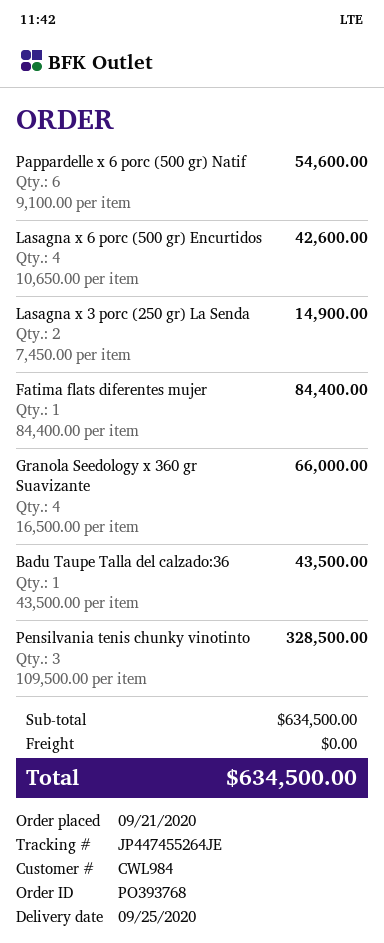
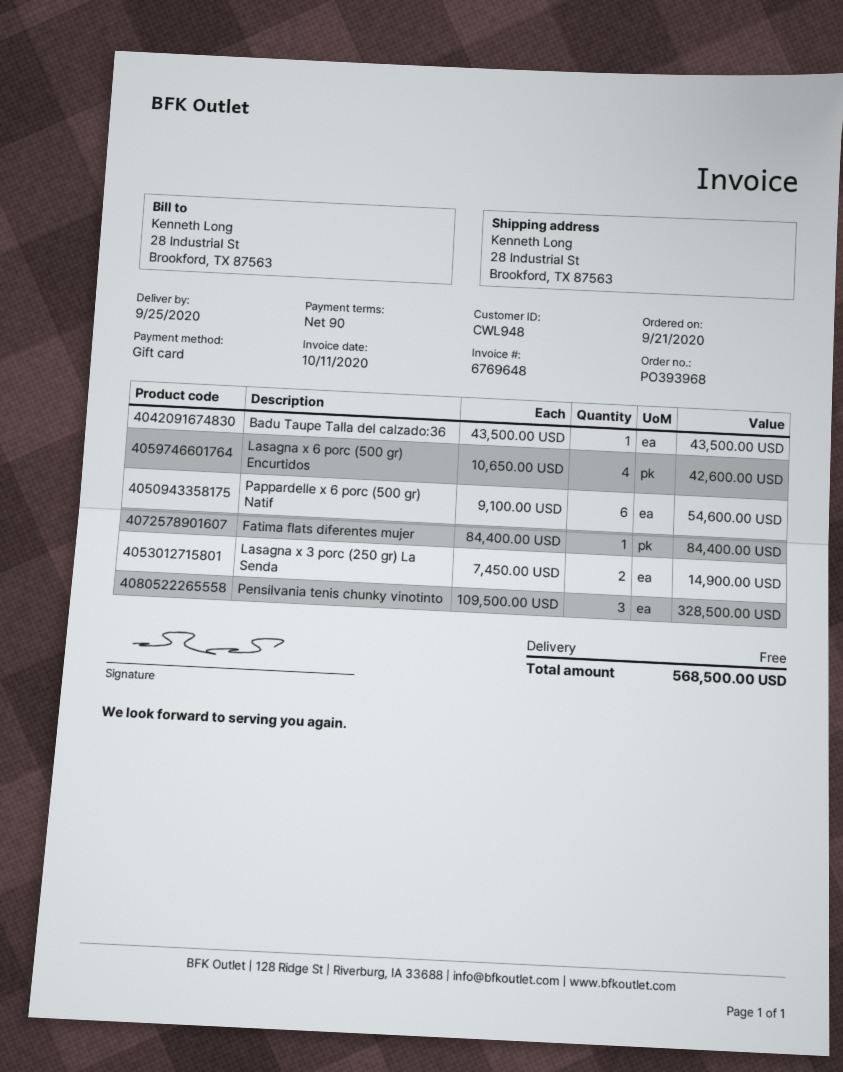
order number: PO393768 -> PO393968
customer number: CWL984 -> CWL948
Granola Seedology x 360 gr Suavizante: 4 x 16500.00 = 66000.00 -> none
total: 634500.00 -> 568500.00

